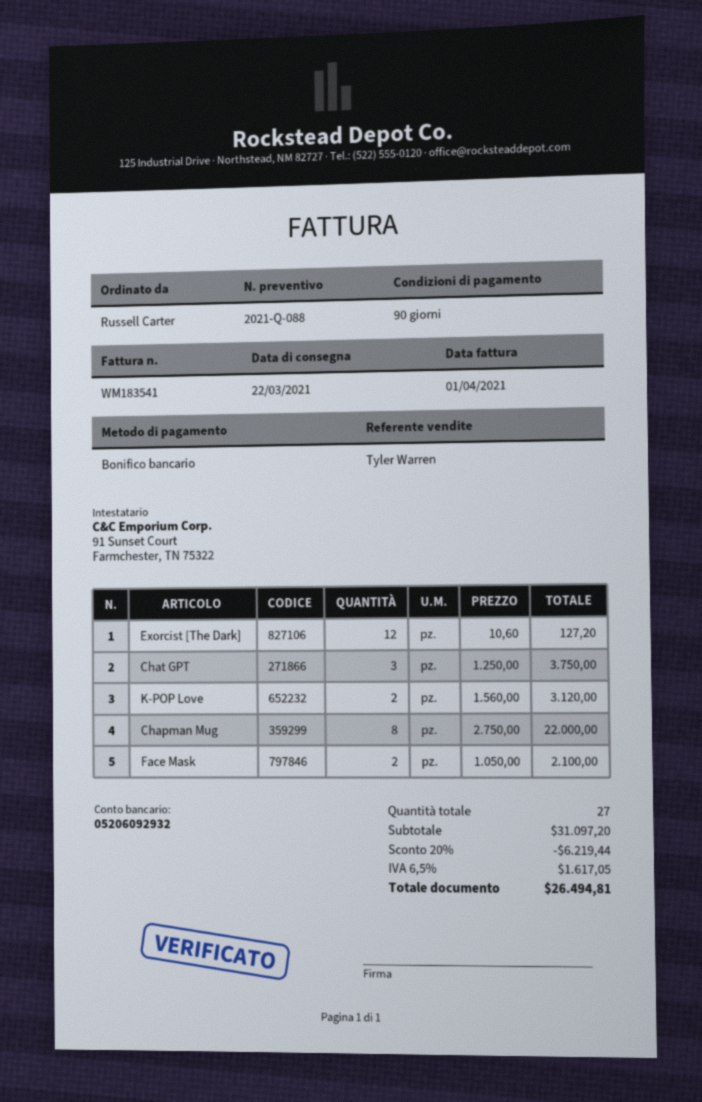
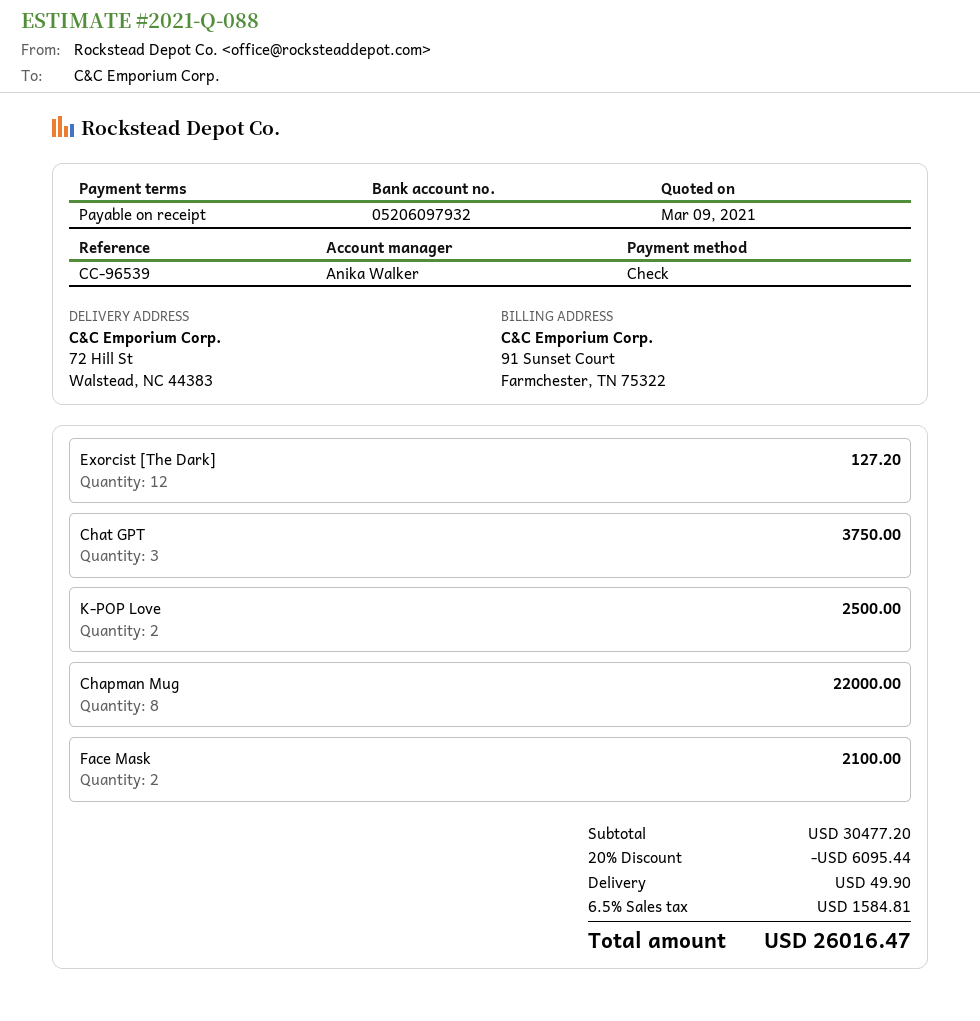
payment terms: 90 days -> on receipt
sales rep: Tyler Warren -> Anika Walker
payment method: bank transfer -> cheque
bank account: 05206092932 -> 05206097932
K-POP Love: 2 for 3120.00 -> 2 for 2500.00
subtotal: 31097.20 -> 30477.20
discount: 20% = 6219.44 -> 20% = 6095.44
shipping: none -> 49.90
tax: 6.5% = 1617.05 -> 6.5% = 1584.81
total: 26494.81 -> 26016.47

